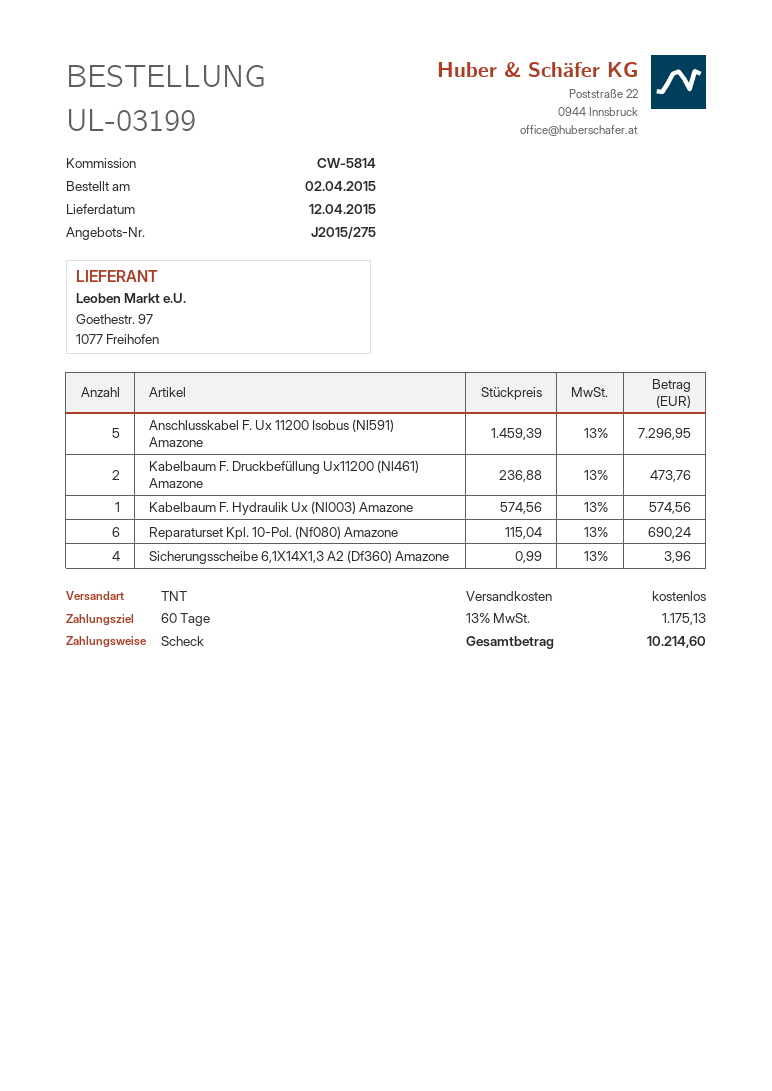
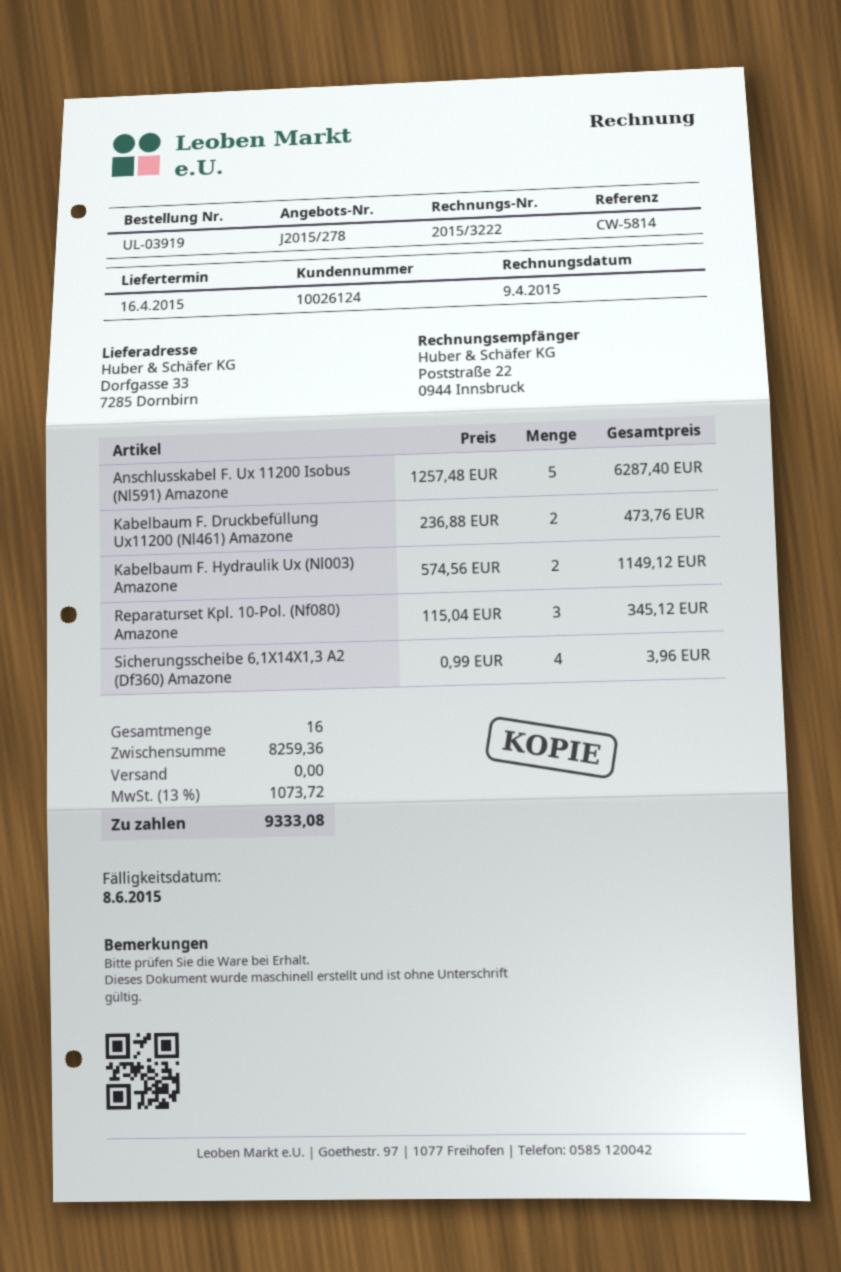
quote number: J2015/275 -> J2015/278
order number: UL-03199 -> UL-03919
delivery date: 2015-04-12 -> 2015-04-16
Anschlusskabel F. Ux 11200 Isobus (Nl591) Amazone: 5 x 1459.39 = 7296.95 -> 5 x 1257.48 = 6287.40
Kabelbaum F. Hydraulik Ux (Nl003) Amazone: 1 x 574.56 = 574.56 -> 2 x 574.56 = 1149.12
Reparaturset Kpl. 10-Pol. (Nf080) Amazone: 6 x 115.04 = 690.24 -> 3 x 115.04 = 345.12
tax: 13% = 1175.13 -> 13% = 1073.72
total: 10214.60 -> 9333.08

